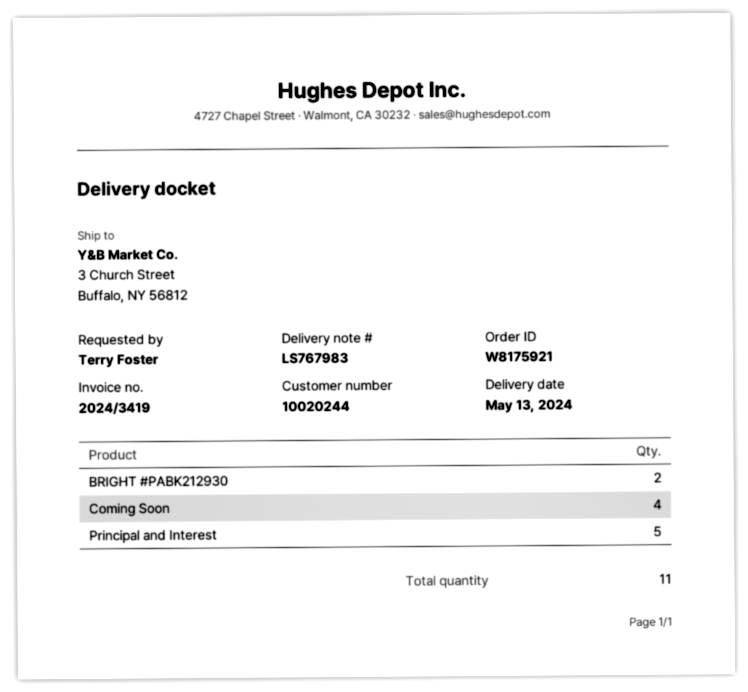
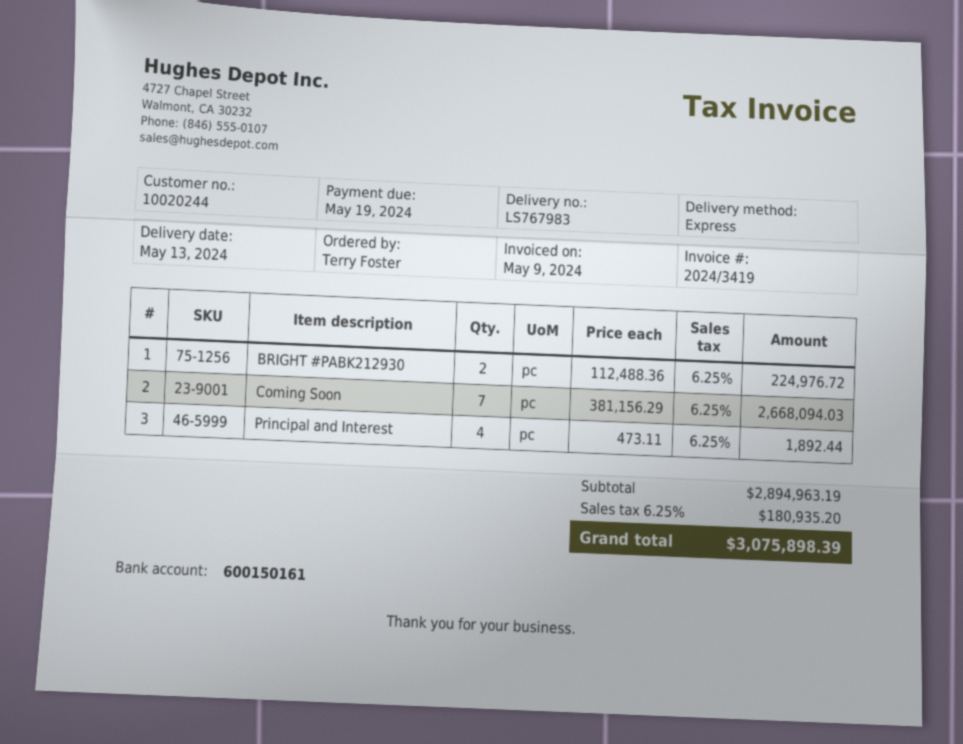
Coming Soon: 4 -> 7
Principal and Interest: 5 -> 4

